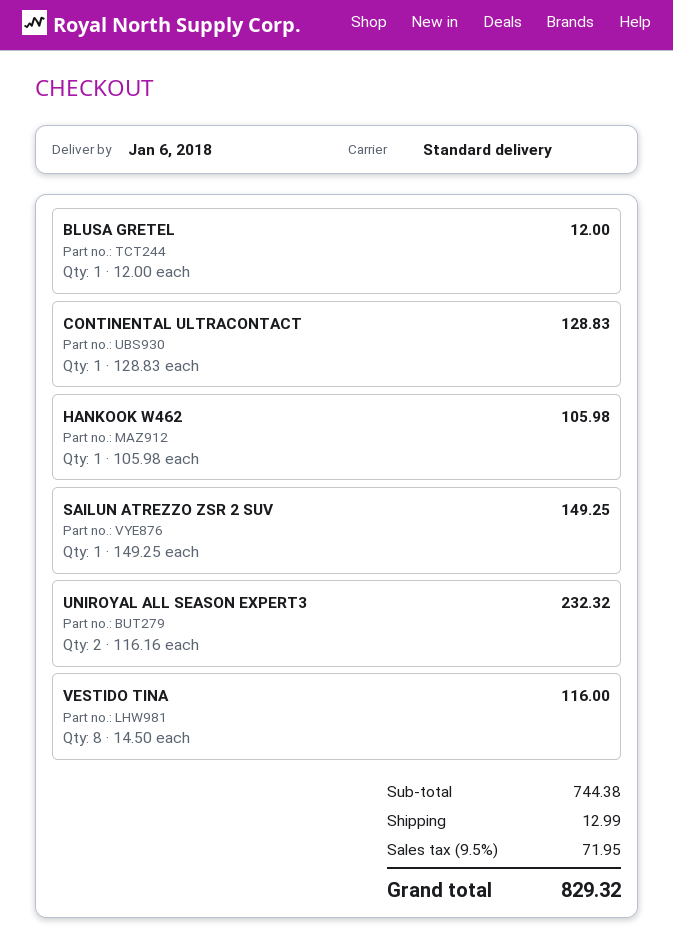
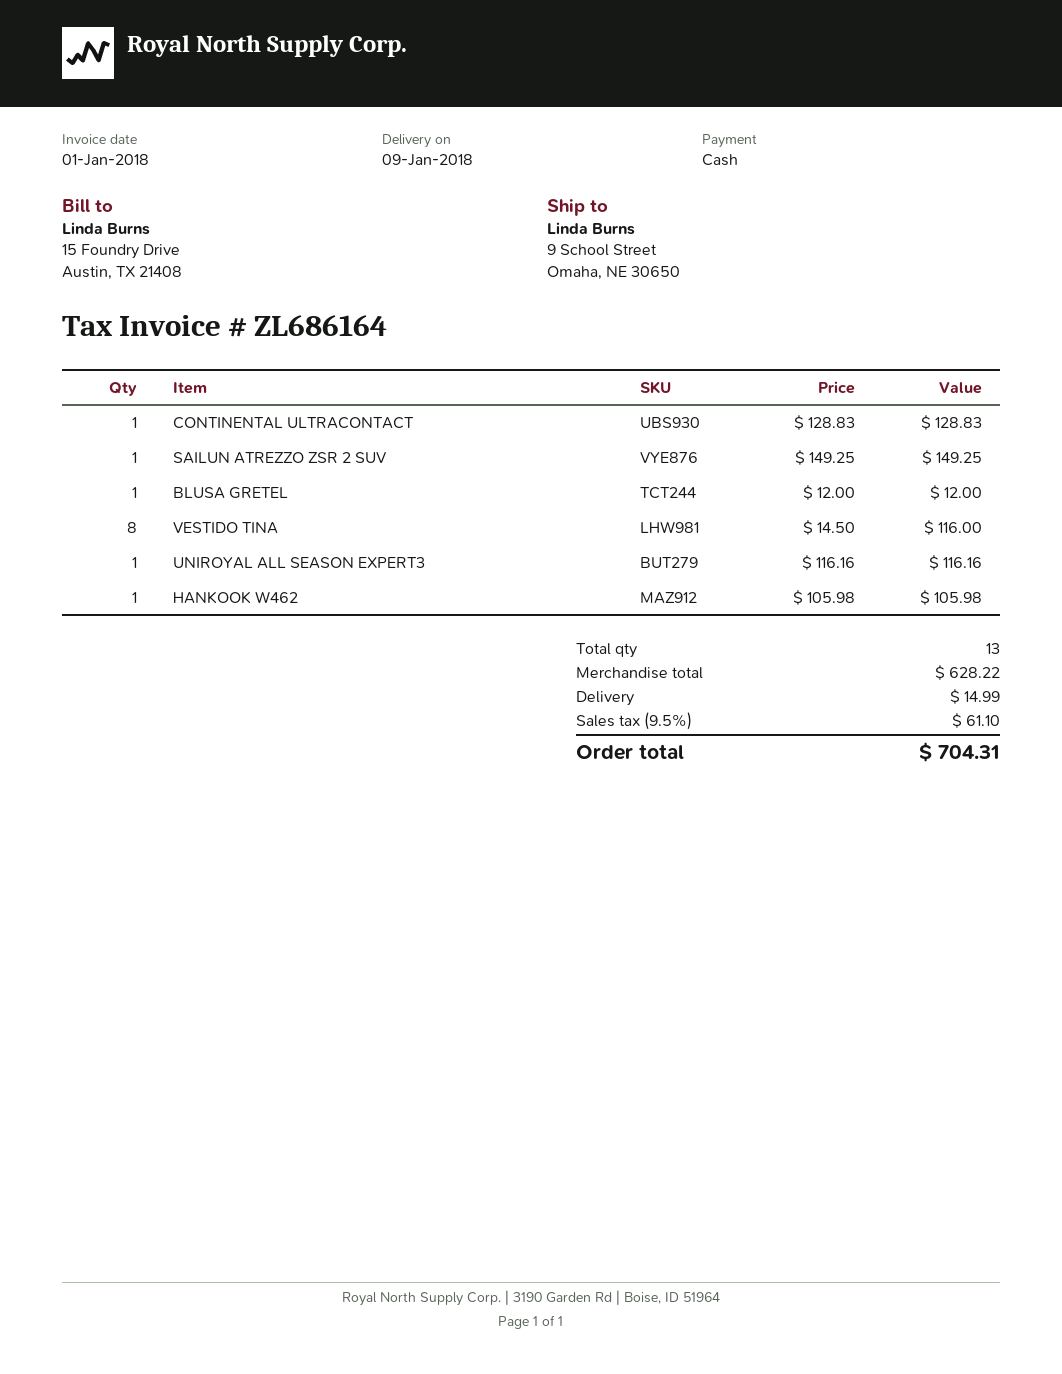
delivery date: 2018-01-06 -> 2018-01-09
UNIROYAL ALL SEASON EXPERT3: 2 x 116.16 = 232.32 -> 1 x 116.16 = 116.16
subtotal: 744.38 -> 628.22
shipping: 12.99 -> 14.99
tax: 9.5% = 71.95 -> 9.5% = 61.10
total: 829.32 -> 704.31

